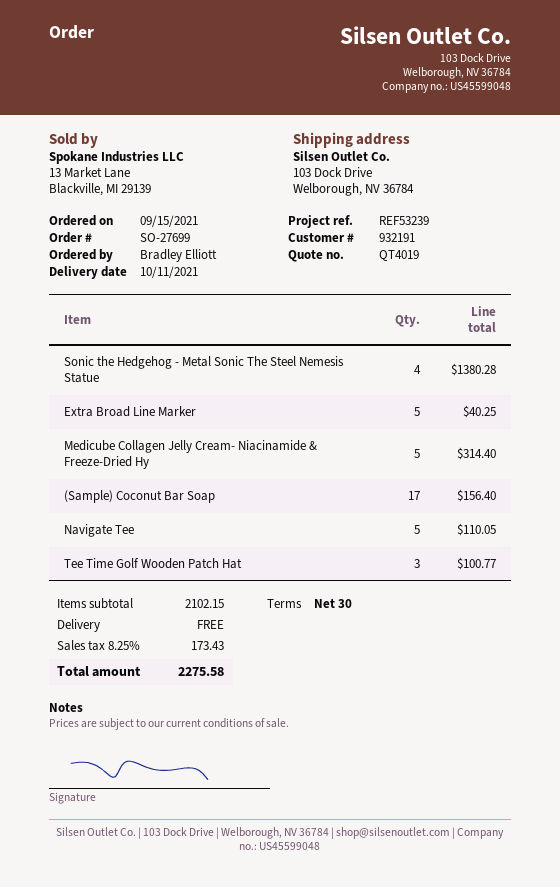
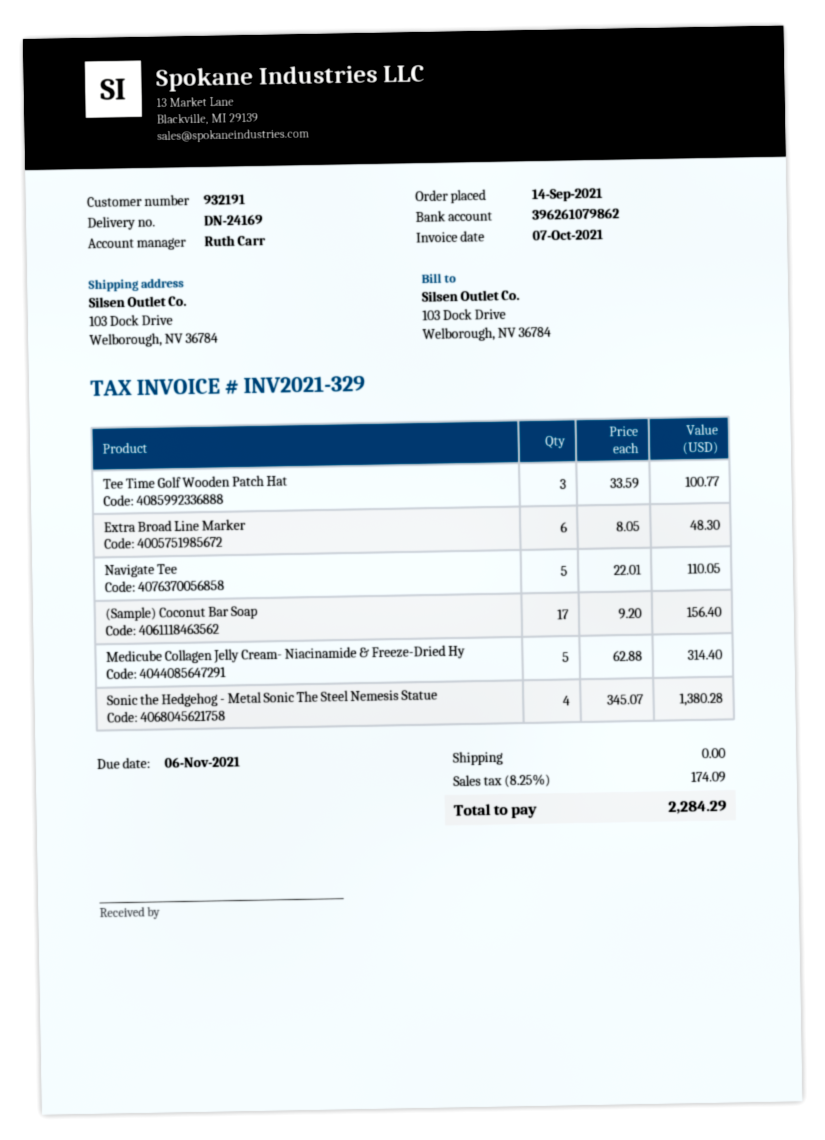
order date: 2021-09-15 -> 2021-09-14
Extra Broad Line Marker: 5 for 40.25 -> 6 for 48.30
tax: 8.25% = 173.43 -> 8.25% = 174.09
total: 2275.58 -> 2284.29

